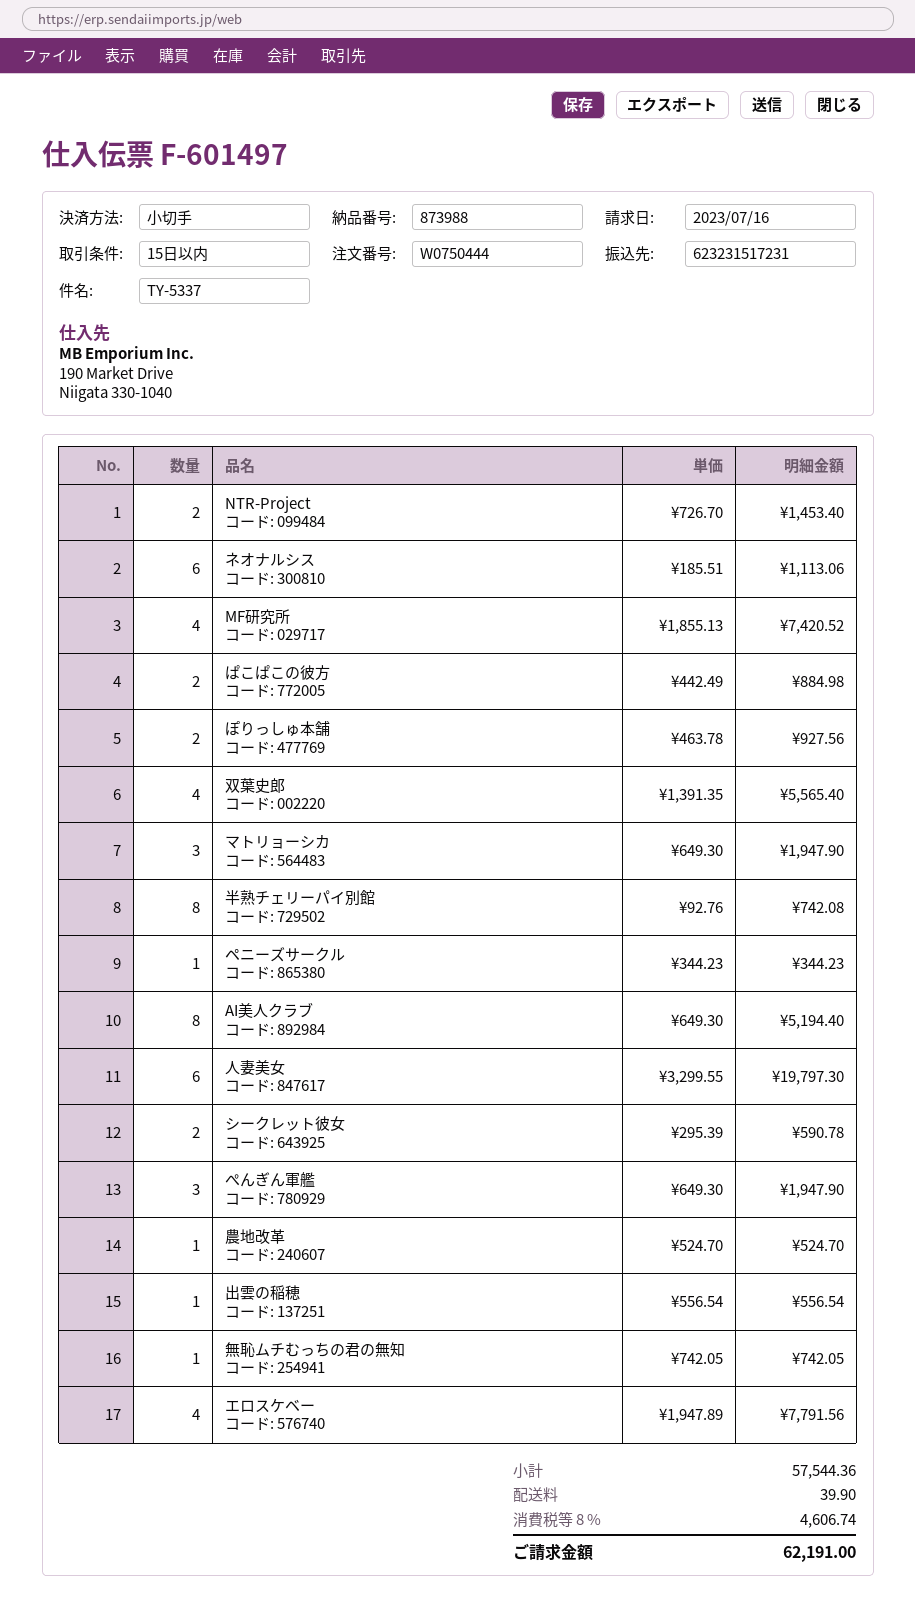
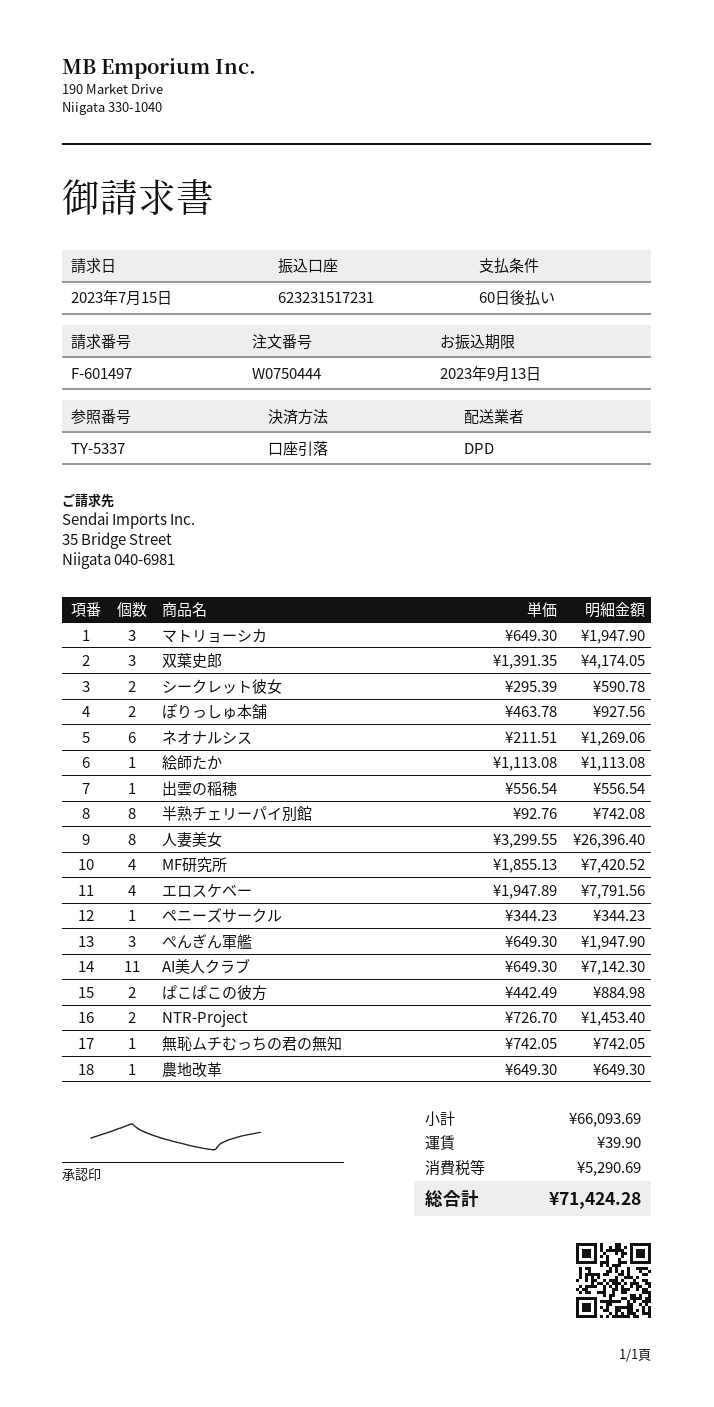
invoice date: 2023-07-16 -> 2023-07-15
payment terms: 15 days -> 60 days
payment method: cheque -> direct debit
ネオナルシス: 6 x 185.51 = 1113.06 -> 6 x 211.51 = 1269.06
双葉史郎: 4 x 1391.35 = 5565.40 -> 3 x 1391.35 = 4174.05
AI美人クラブ: 8 x 649.30 = 5194.40 -> 11 x 649.30 = 7142.30
人妻美女: 6 x 3299.55 = 19797.30 -> 8 x 3299.55 = 26396.40
農地改革: 1 x 524.70 = 524.70 -> 1 x 649.30 = 649.30
絵師たか: none -> 1 x 1113.08 = 1113.08
subtotal: 57544.36 -> 66093.69
tax: 4606.74 -> 5290.69
total: 62191.00 -> 71424.28

